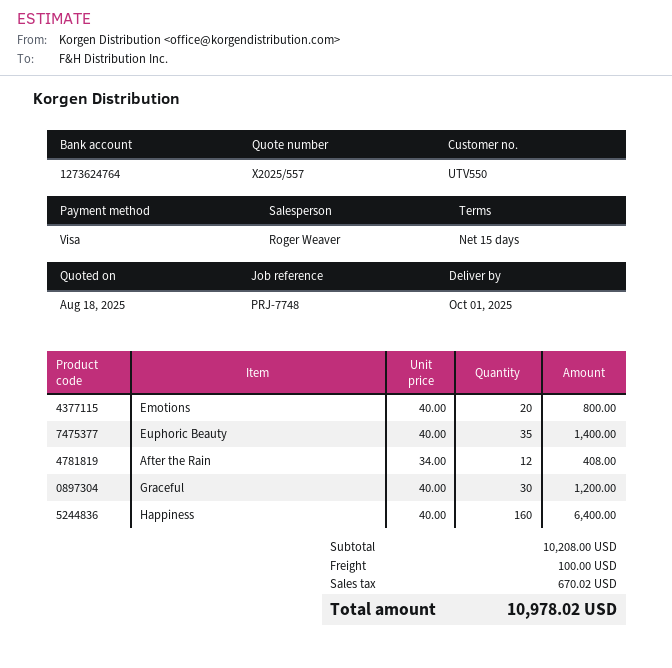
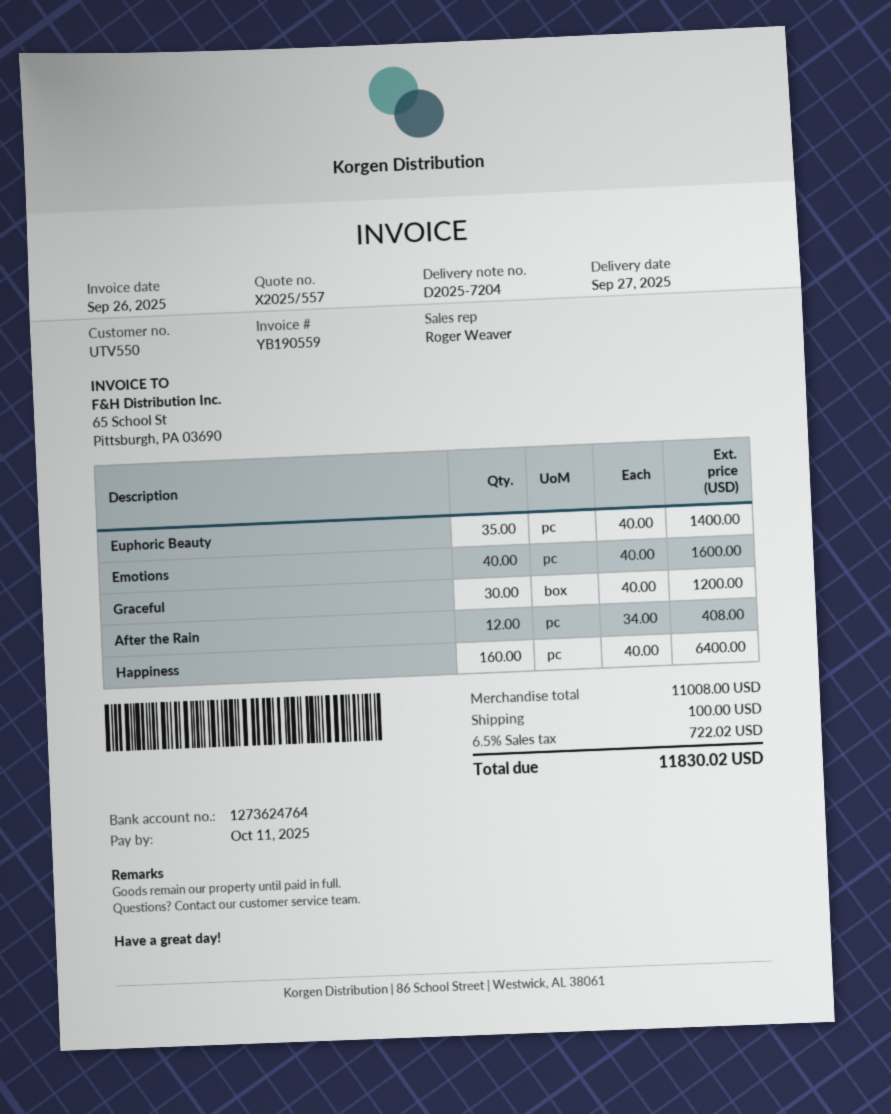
delivery date: 2025-10-01 -> 2025-09-27
Emotions: 20 x 40.00 = 800.00 -> 40 x 40.00 = 1600.00
subtotal: 10208.00 -> 11008.00
tax: 670.02 -> 722.02
total: 10978.02 -> 11830.02

